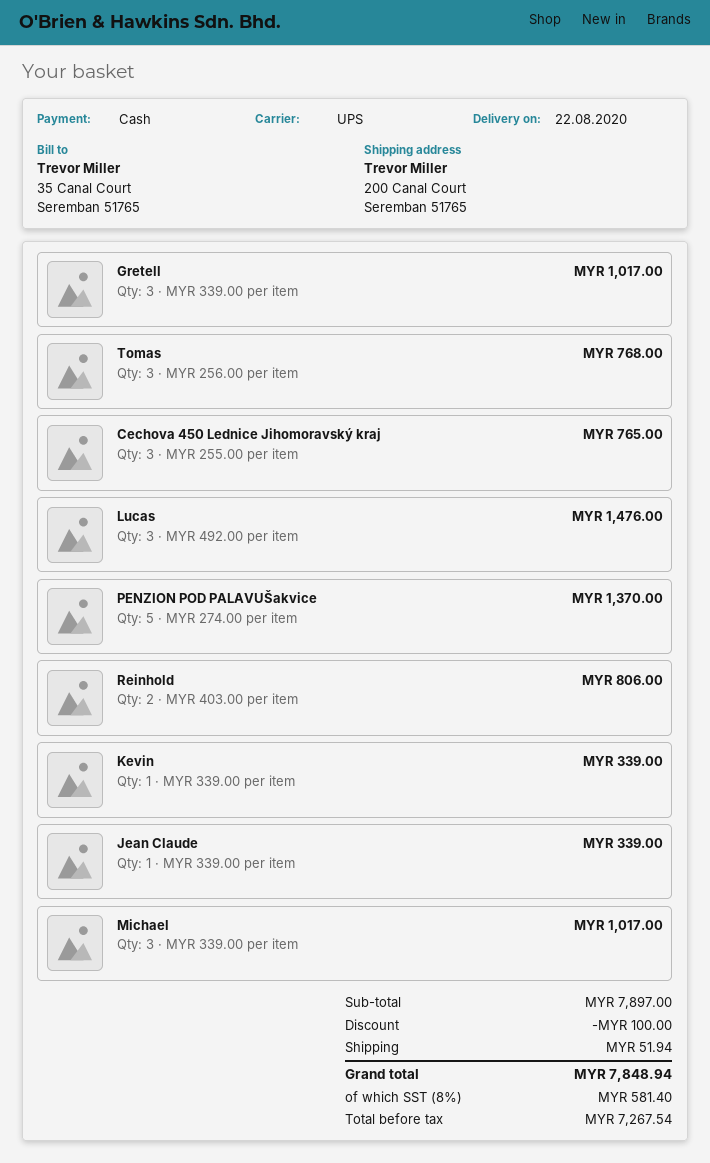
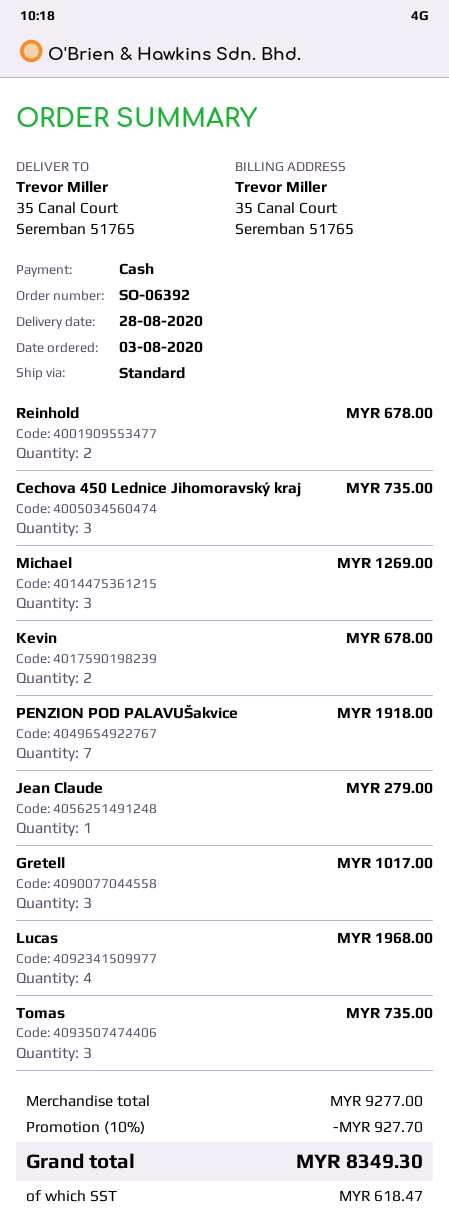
delivery date: 2020-08-22 -> 2020-08-28
shipping method: UPS -> standard
ship to: 200 Canal Court, Seremban 51765 -> 35 Canal Court, Seremban 51765
Tomas: 3 for 768.00 -> 3 for 735.00
Cechova 450 Lednice Jihomoravský kraj: 3 for 765.00 -> 3 for 735.00
Lucas: 3 for 1476.00 -> 4 for 1968.00
PENZION POD PALAVUŠakvice: 5 for 1370.00 -> 7 for 1918.00
Reinhold: 2 for 806.00 -> 2 for 678.00
Kevin: 1 for 339.00 -> 2 for 678.00
Jean Claude: 1 for 339.00 -> 1 for 279.00
Michael: 3 for 1017.00 -> 3 for 1269.00
subtotal: 7897.00 -> 9277.00
discount: 100.00 -> 927.70
shipping: 51.94 -> none
tax: 581.40 -> 618.47
total: 7848.94 -> 8349.30

